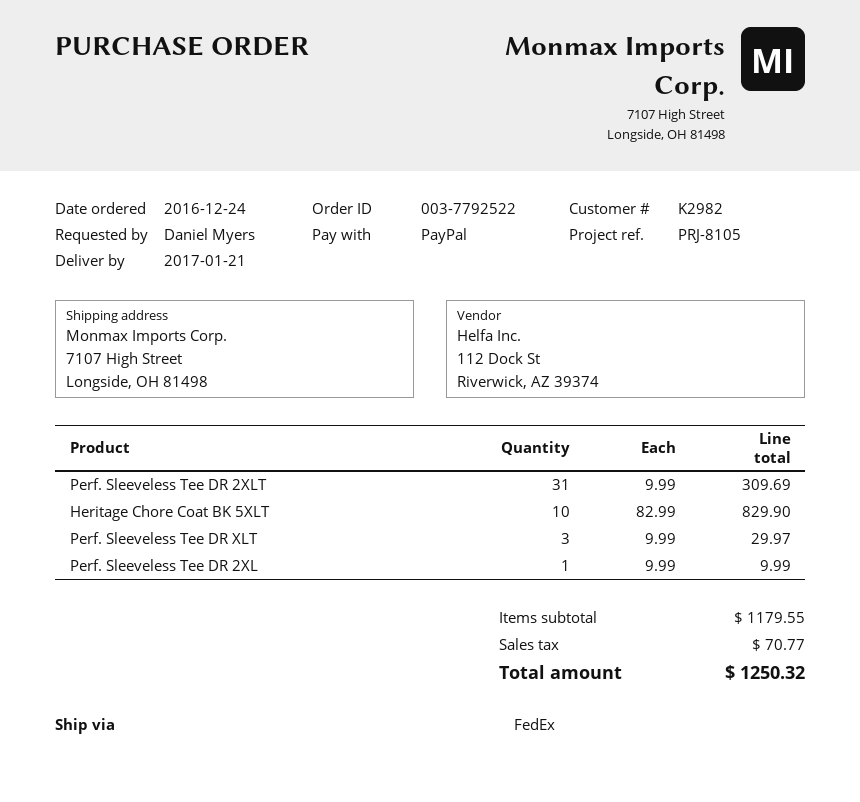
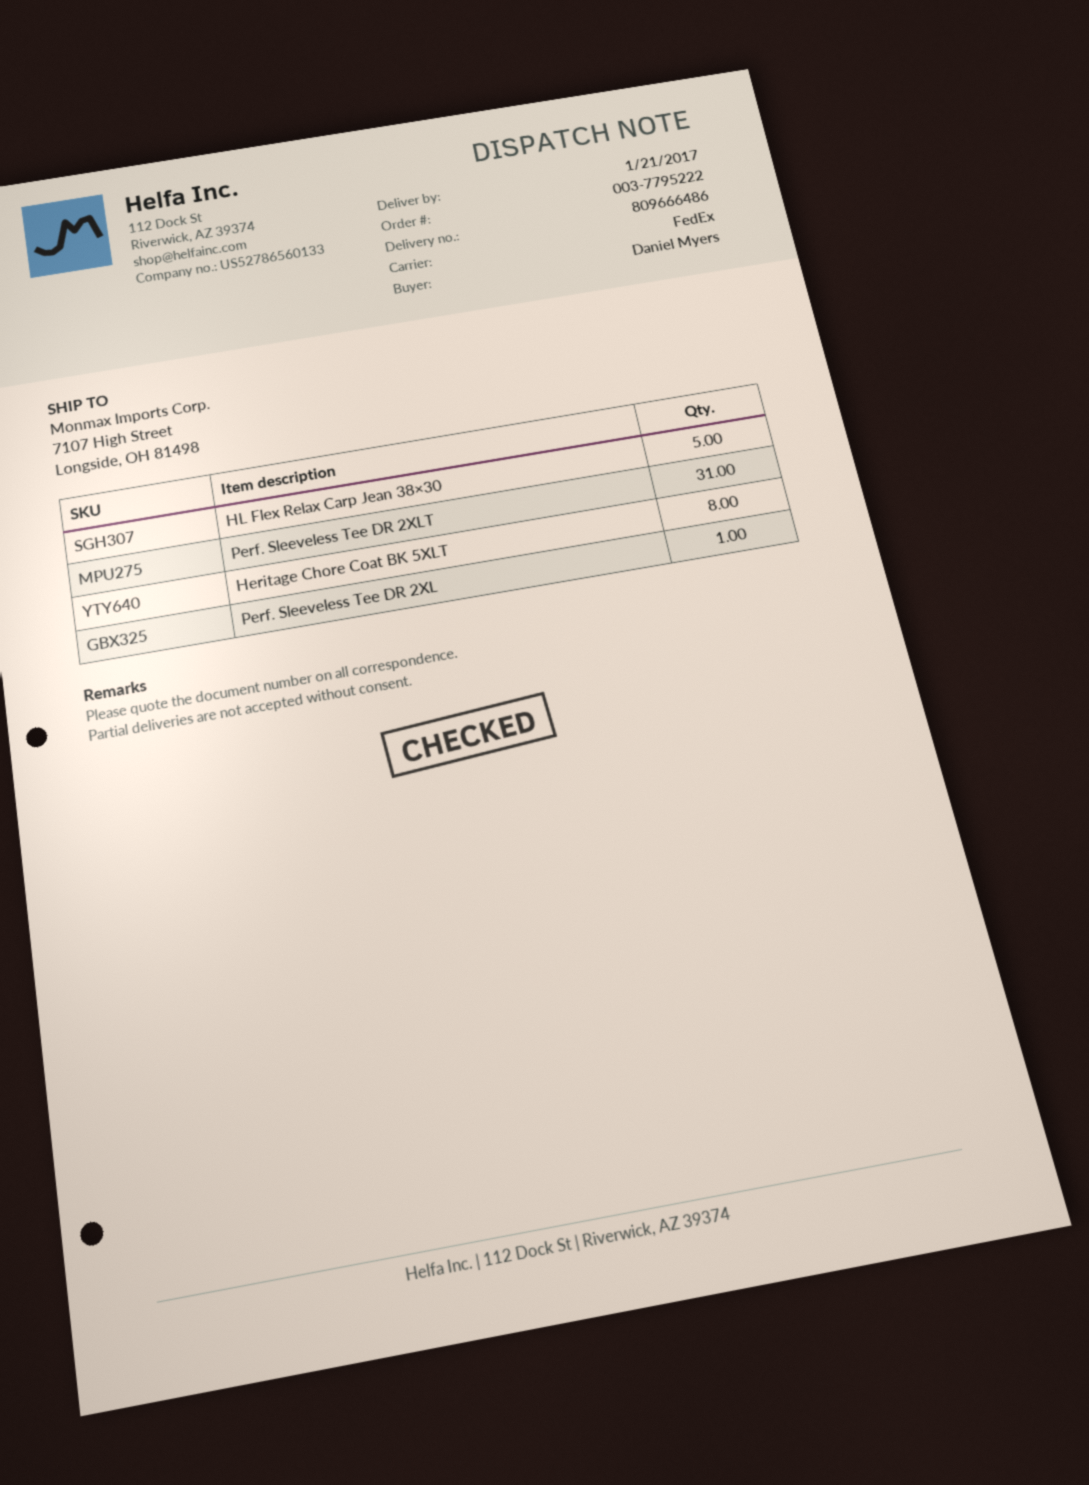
order number: 003-7792522 -> 003-7795222
Heritage Chore Coat BK 5XLT: 10 -> 8
Perf. Sleeveless Tee DR XLT: 3 -> none
HL Flex Relax Carp Jean 38×30: none -> 5

